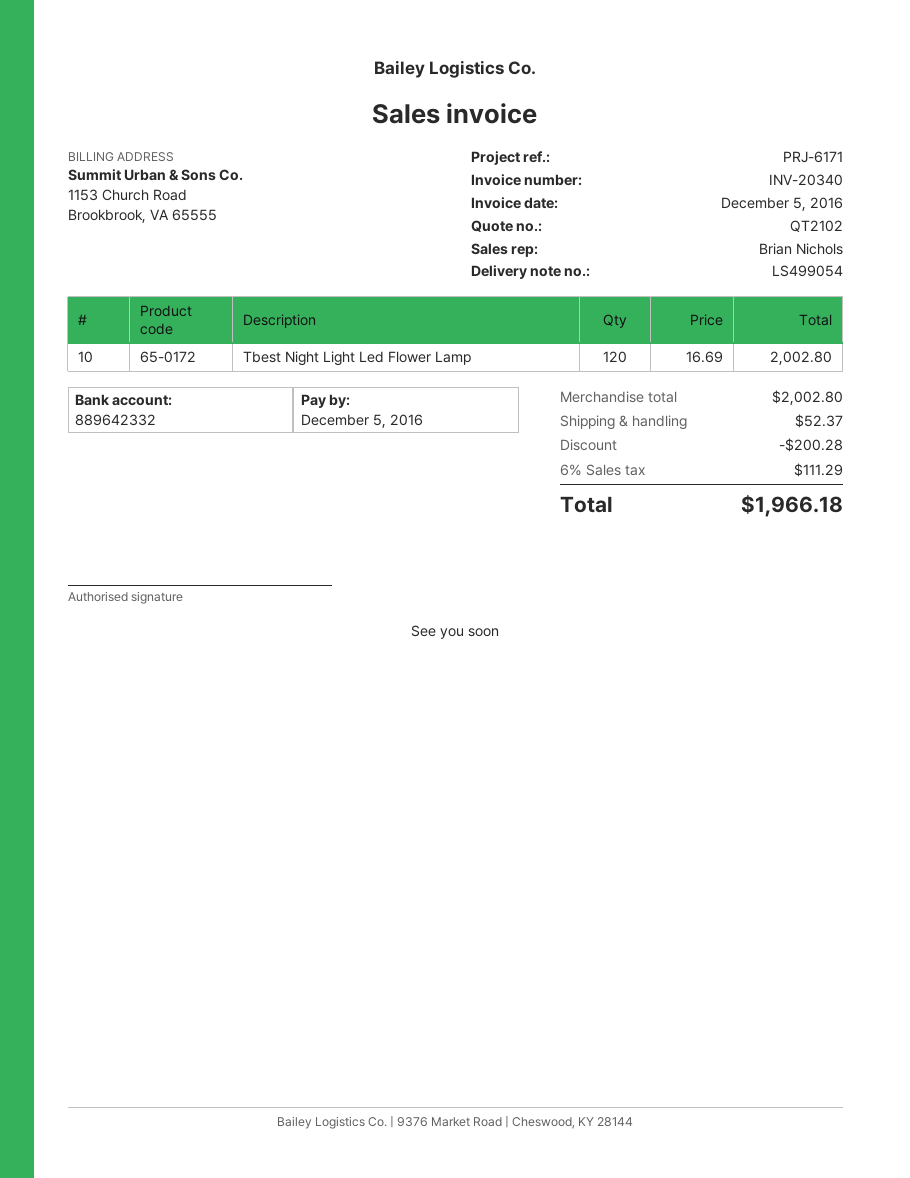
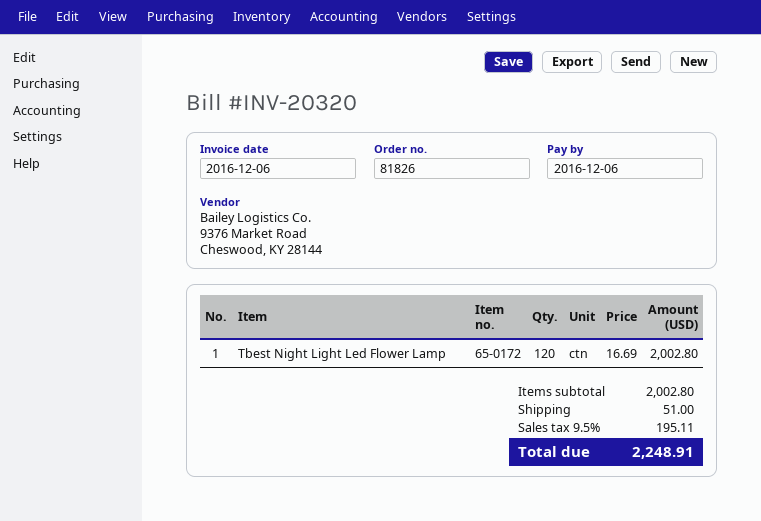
invoice number: INV-20340 -> INV-20320
invoice date: 2016-12-05 -> 2016-12-06
due date: 2016-12-05 -> 2016-12-06
discount: 200.28 -> none
shipping: 52.37 -> 51.00
tax: 6% = 111.29 -> 9.5% = 195.11
total: 1966.18 -> 2248.91

